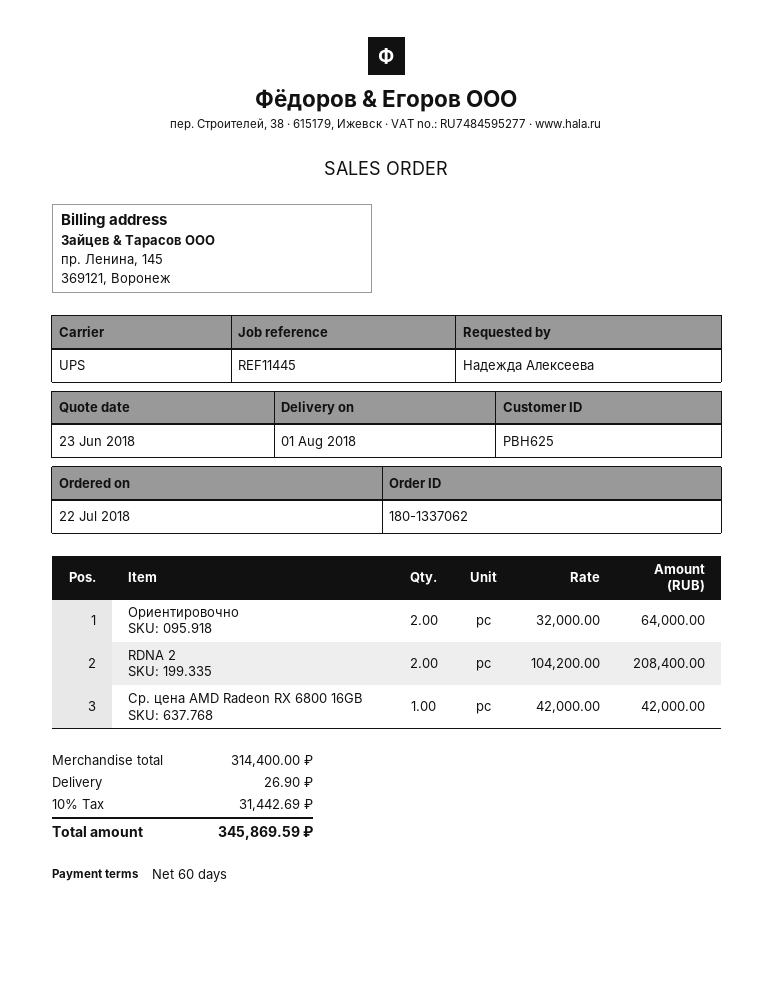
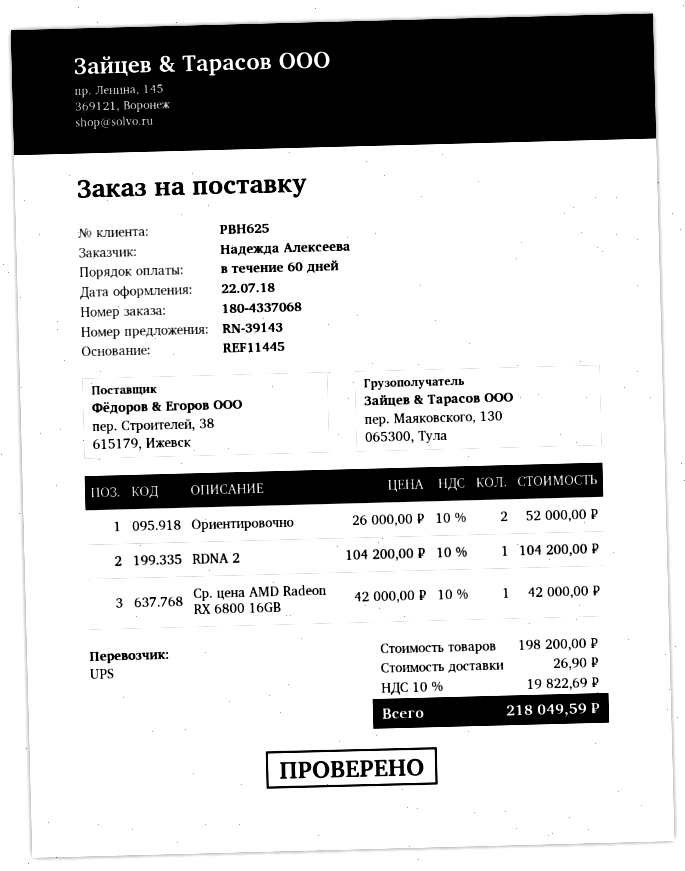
order number: 180-1337062 -> 180-4337068
Ориентировочно: 2 x 32000.00 = 64000.00 -> 2 x 26000.00 = 52000.00
RDNA 2: 2 x 104200.00 = 208400.00 -> 1 x 104200.00 = 104200.00
subtotal: 314400.00 -> 198200.00
tax: 10% = 31442.69 -> 10% = 19822.69
total: 345869.59 -> 218049.59

